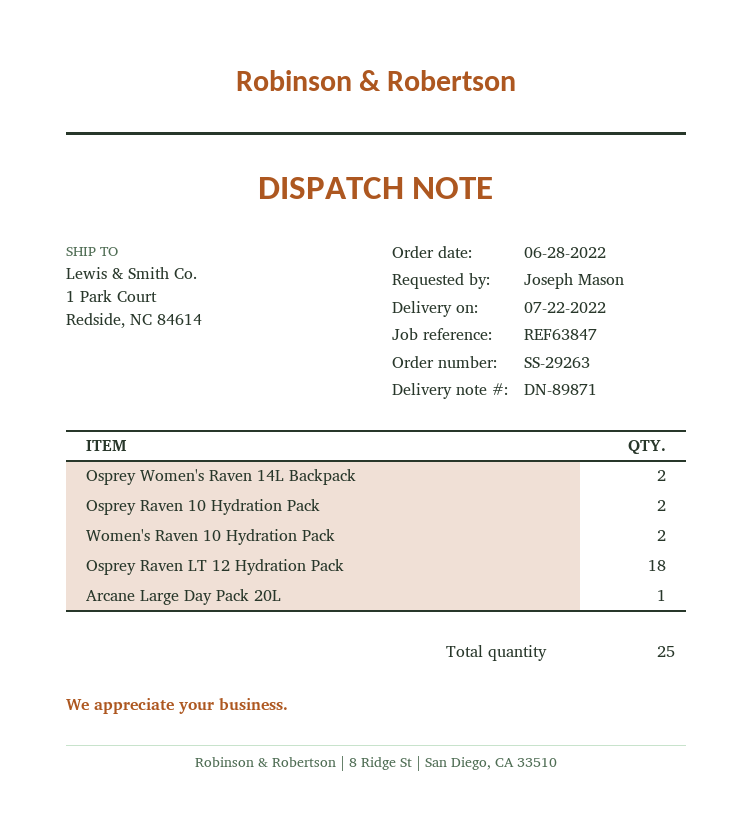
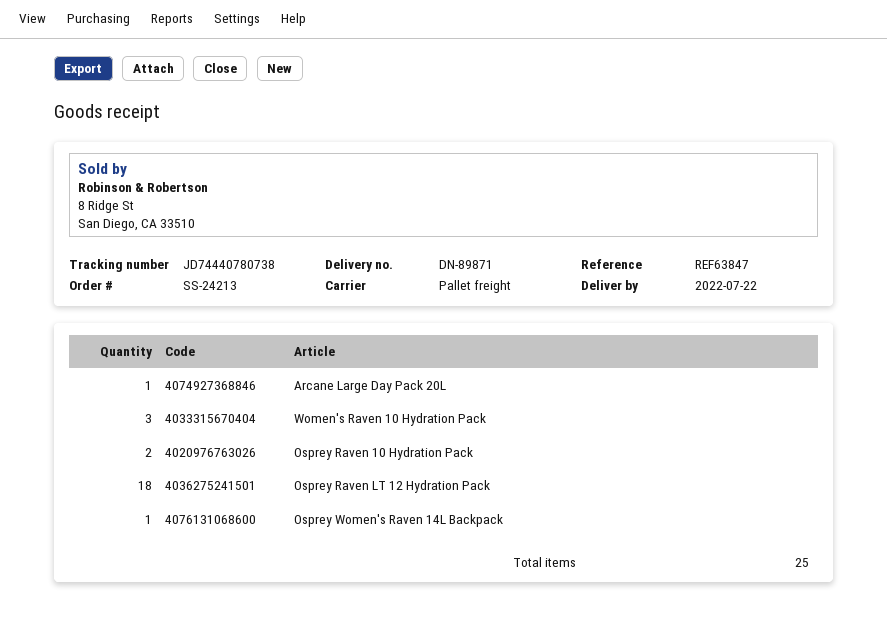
order number: SS-29263 -> SS-24213
Osprey Women's Raven 14L Backpack: 2 -> 1
Women's Raven 10 Hydration Pack: 2 -> 3

